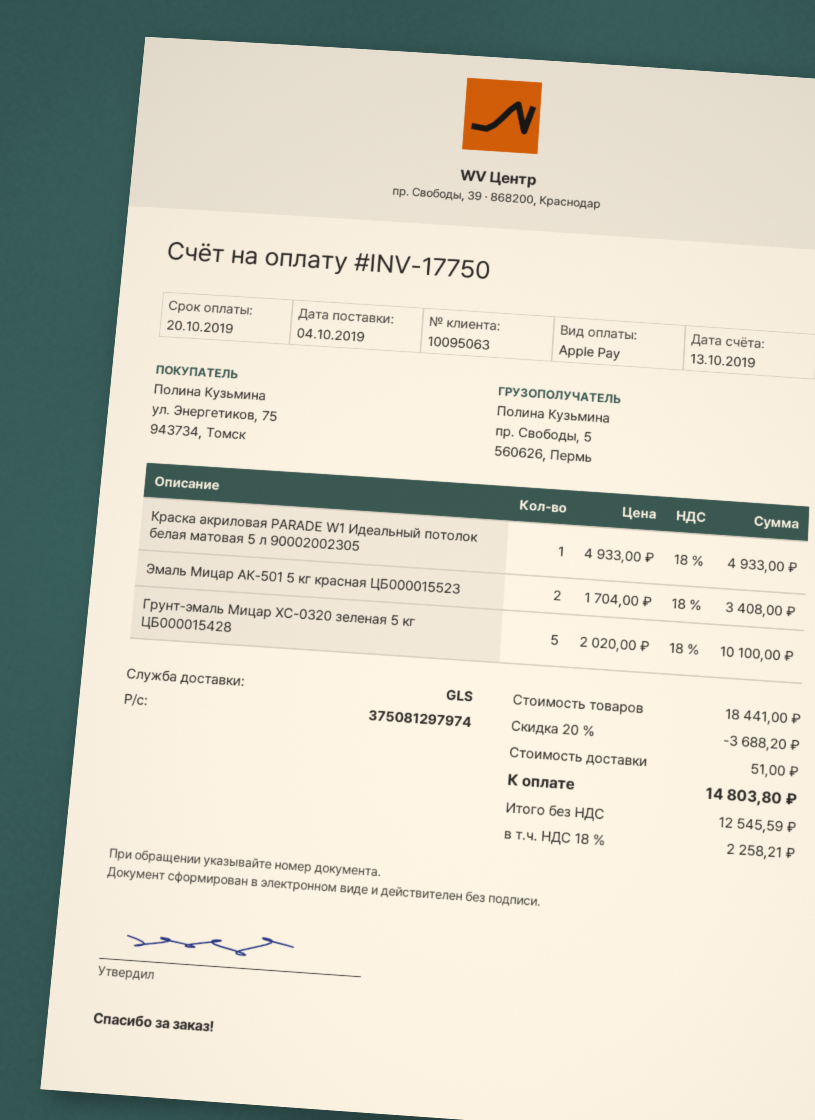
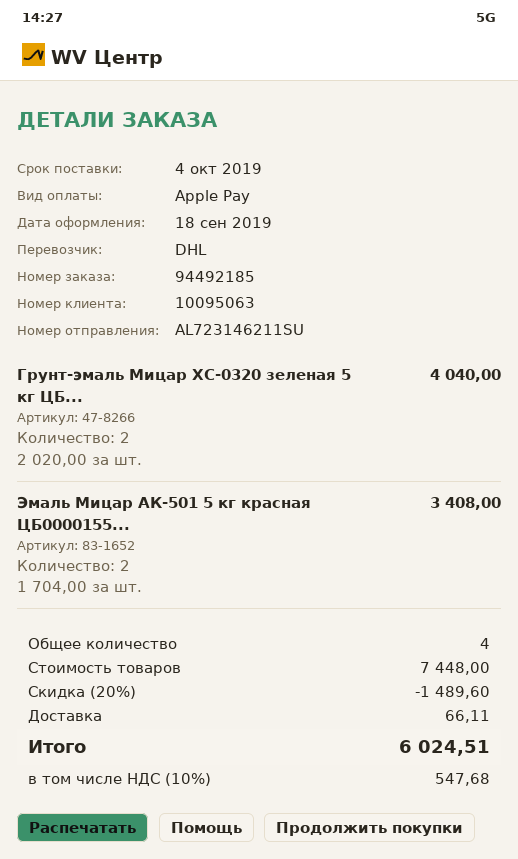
shipping method: GLS -> DHL
Краска акриловая PARADE W1 Идеальный потолок белая матовая 5 л 90002002305: 1 x 4933.00 = 4933.00 -> none
Грунт-эмаль Мицар ХС-0320 зеленая 5 кг ЦБ000015428: 5 x 2020.00 = 10100.00 -> 2 x 2020.00 = 4040.00
subtotal: 18441.00 -> 7448.00
discount: 20% = 3688.20 -> 20% = 1489.60
shipping: 51.00 -> 66.11
tax: 18% = 2258.21 -> 10% = 547.68
total: 14803.80 -> 6024.51

